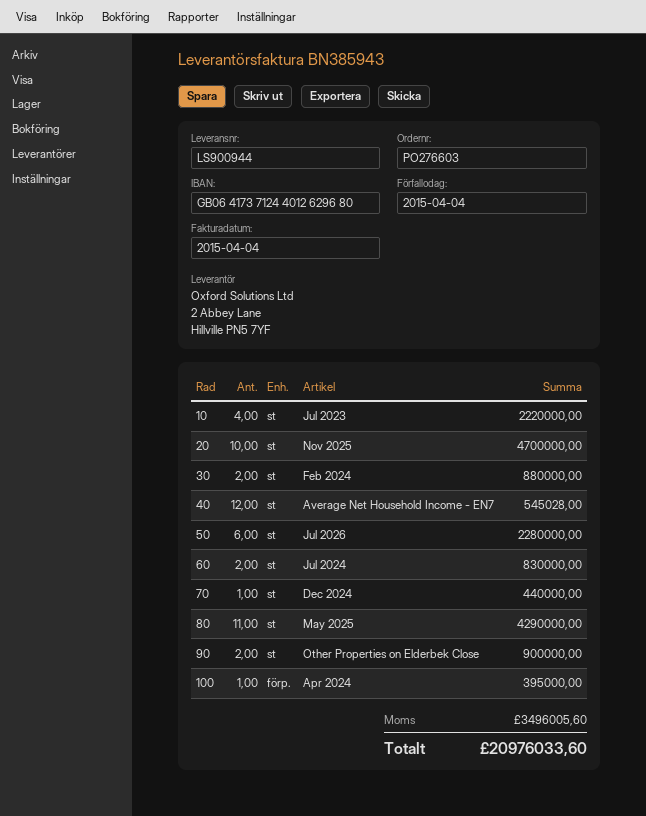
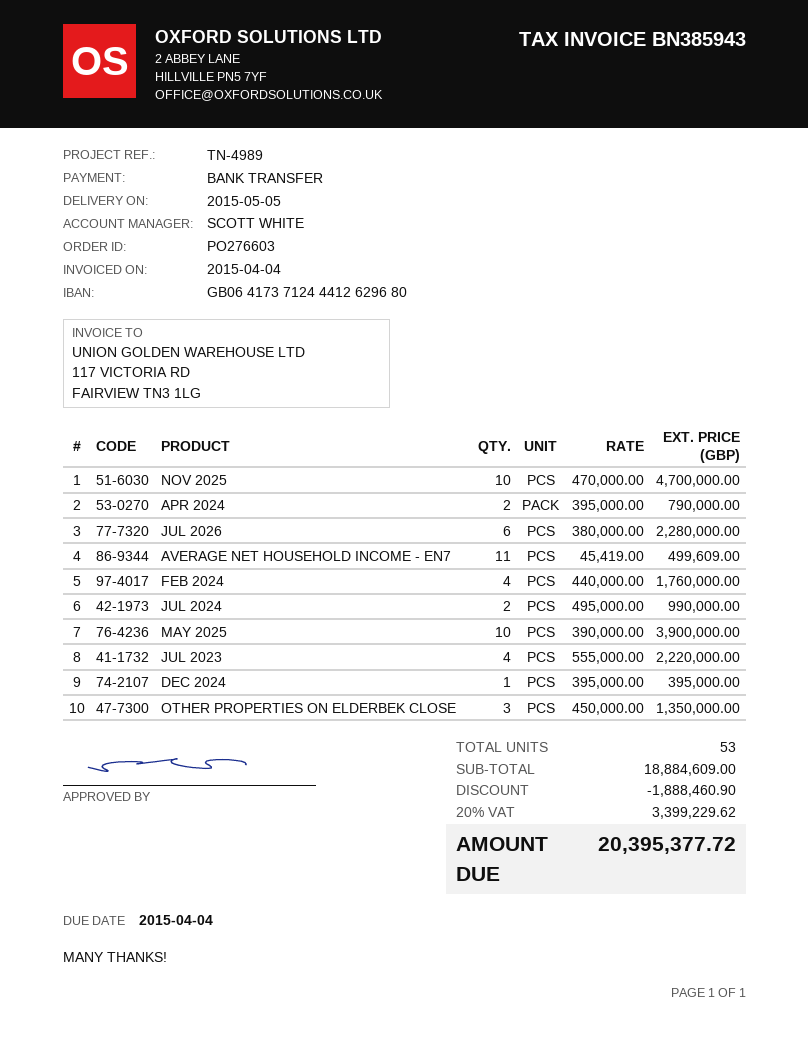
bank account: GB06417371244012629680 -> GB06417371244412629680
Feb 2024: 2 for 880000.00 -> 4 for 1760000.00
Average Net Household Income - EN7: 12 for 545028.00 -> 11 for 499609.00
Jul 2024: 2 for 830000.00 -> 2 for 990000.00
Dec 2024: 1 for 440000.00 -> 1 for 395000.00
May 2025: 11 for 4290000.00 -> 10 for 3900000.00
Other Properties on Elderbek Close: 2 for 900000.00 -> 3 for 1350000.00
Apr 2024: 1 for 395000.00 -> 2 for 790000.00
discount: none -> 1888460.90
tax: 3496005.60 -> 3399229.62
total: 20976033.60 -> 20395377.72

